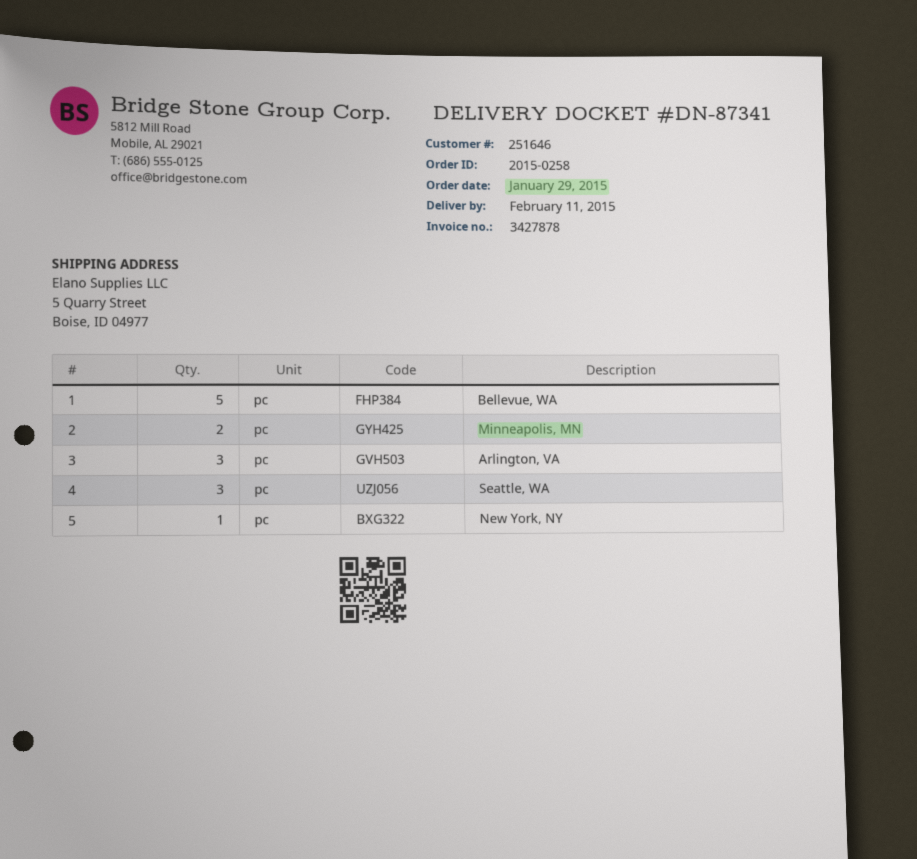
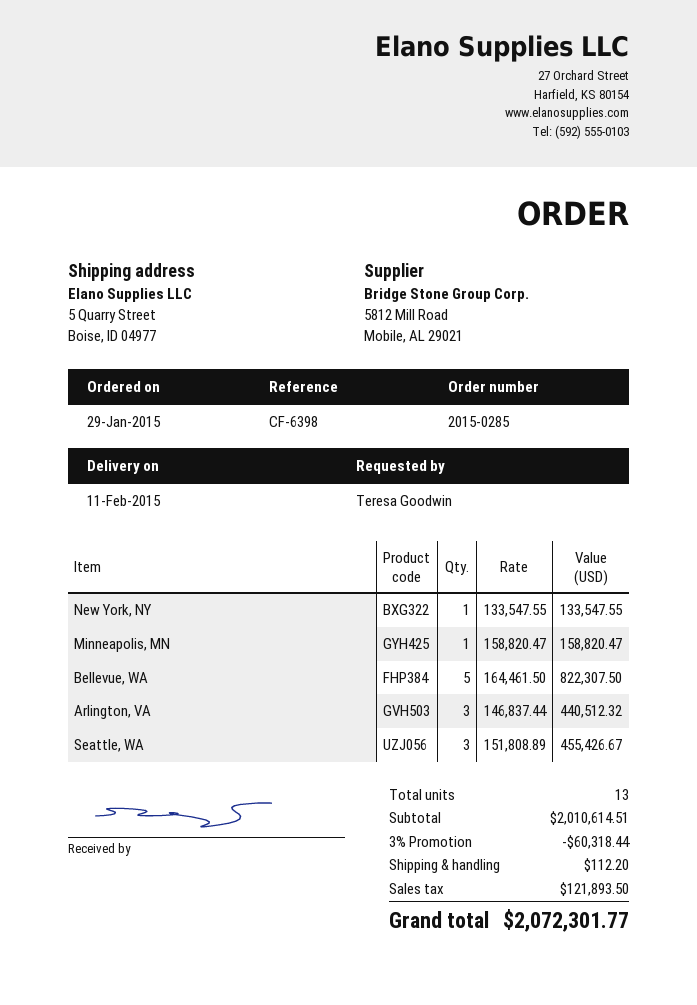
order number: 2015-0258 -> 2015-0285
Minneapolis, MN: 2 -> 1

